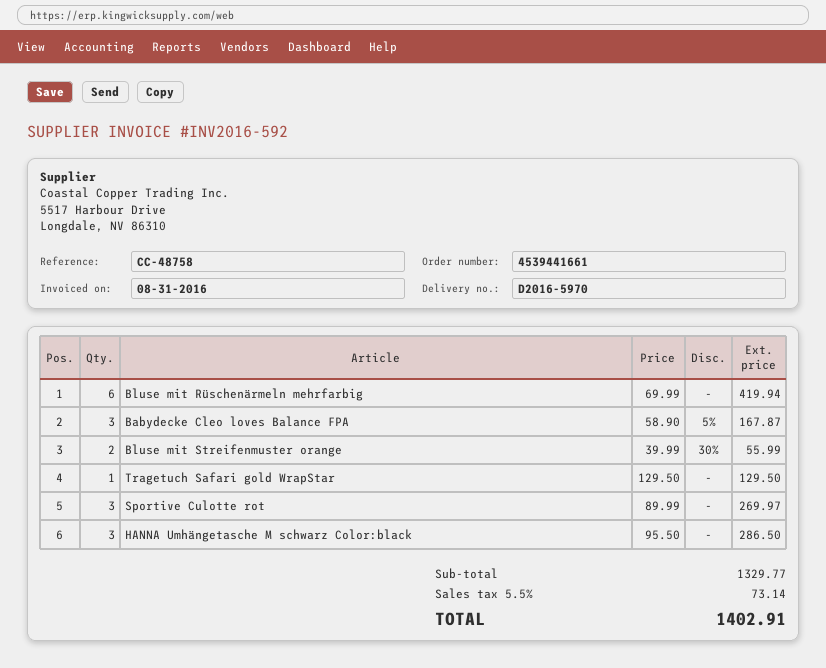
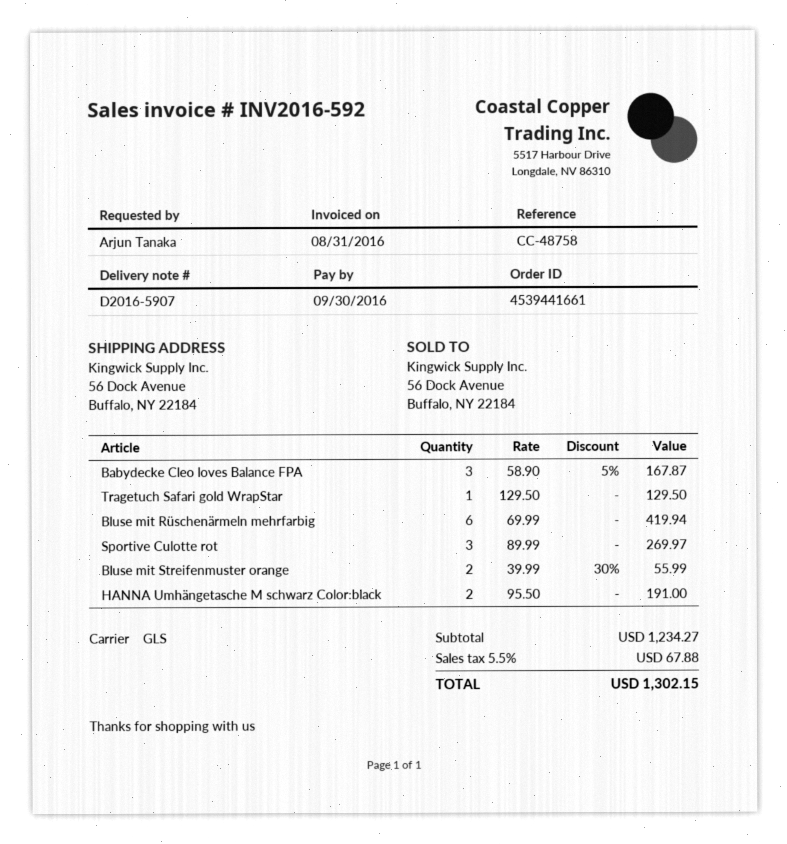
delivery note number: D2016-5970 -> D2016-5907
HANNA Umhängetasche M schwarz Color:black: 3 x 95.50 = 286.50 -> 2 x 95.50 = 191.00
subtotal: 1329.77 -> 1234.27
tax: 5.5% = 73.14 -> 5.5% = 67.88
total: 1402.91 -> 1302.15

